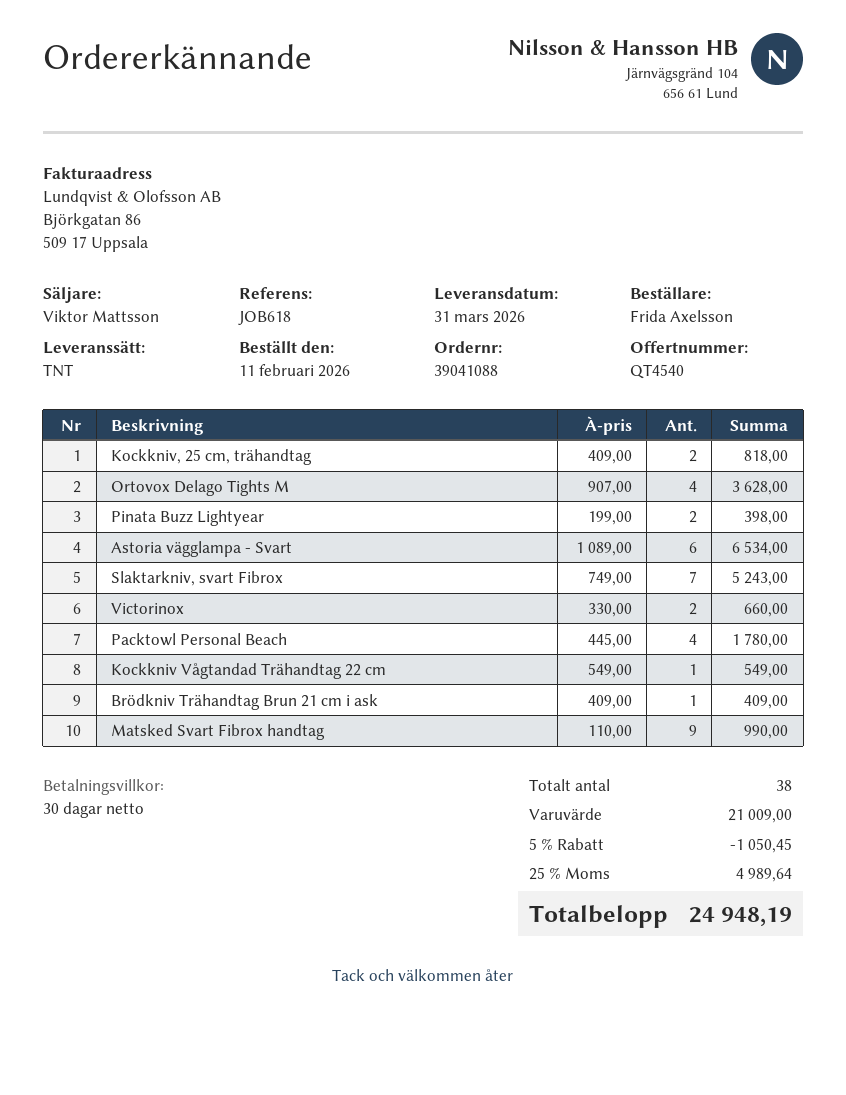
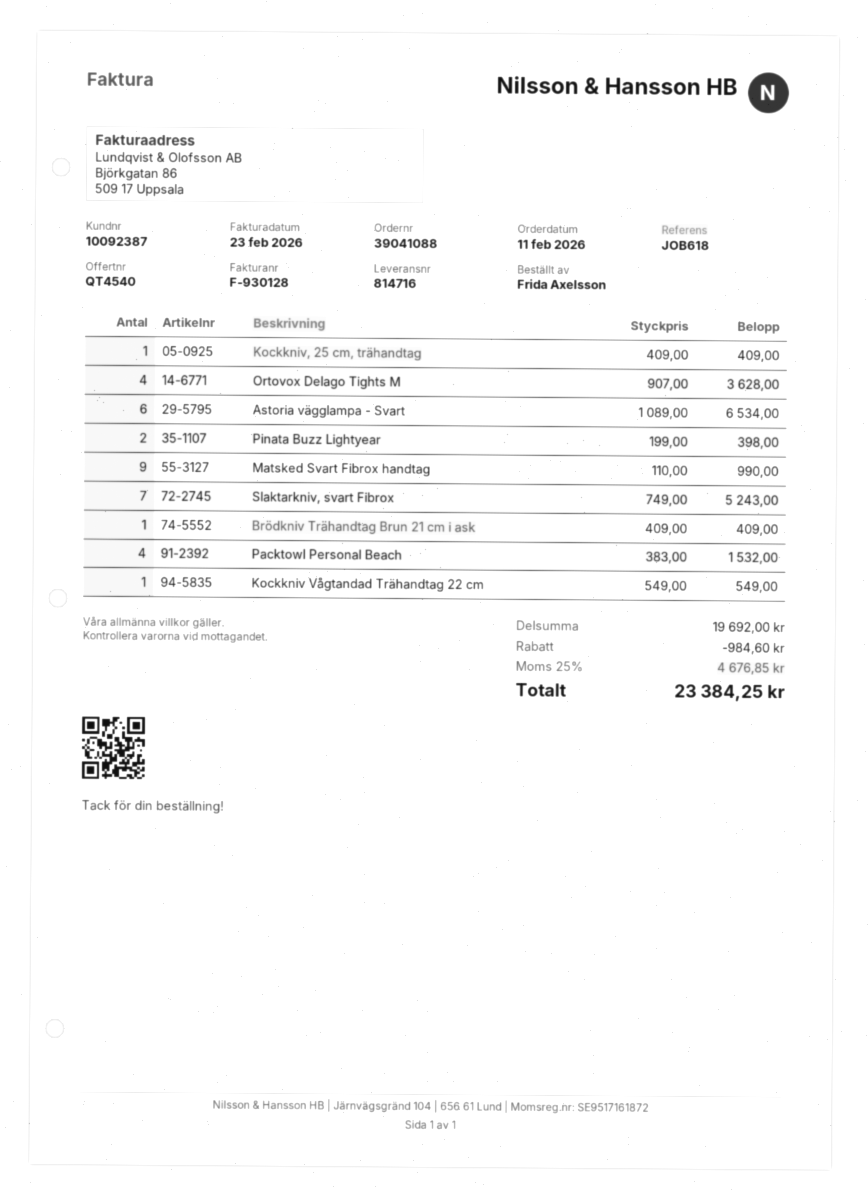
Kockkniv, 25 cm, trähandtag: 2 x 409.00 = 818.00 -> 1 x 409.00 = 409.00
Victorinox: 2 x 330.00 = 660.00 -> none
Packtowl Personal Beach: 4 x 445.00 = 1780.00 -> 4 x 383.00 = 1532.00
subtotal: 21009.00 -> 19692.00
discount: 1050.45 -> 984.60
tax: 25% = 4989.64 -> 25% = 4676.85
total: 24948.19 -> 23384.25

